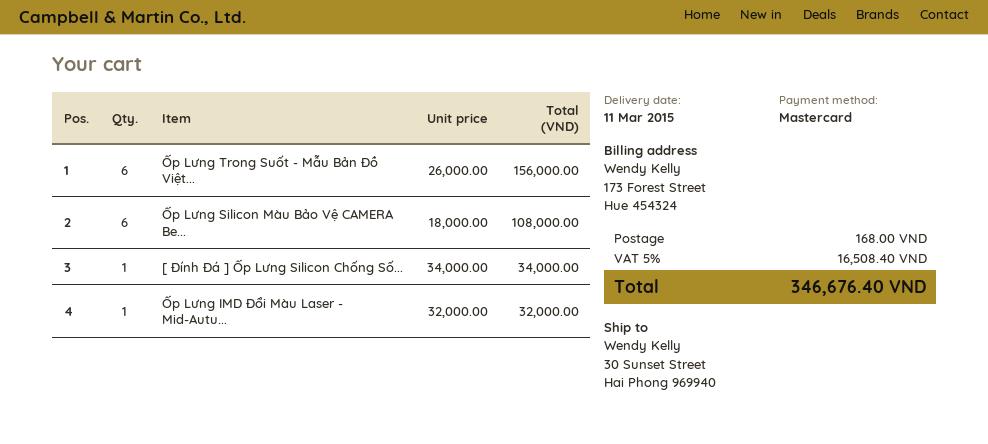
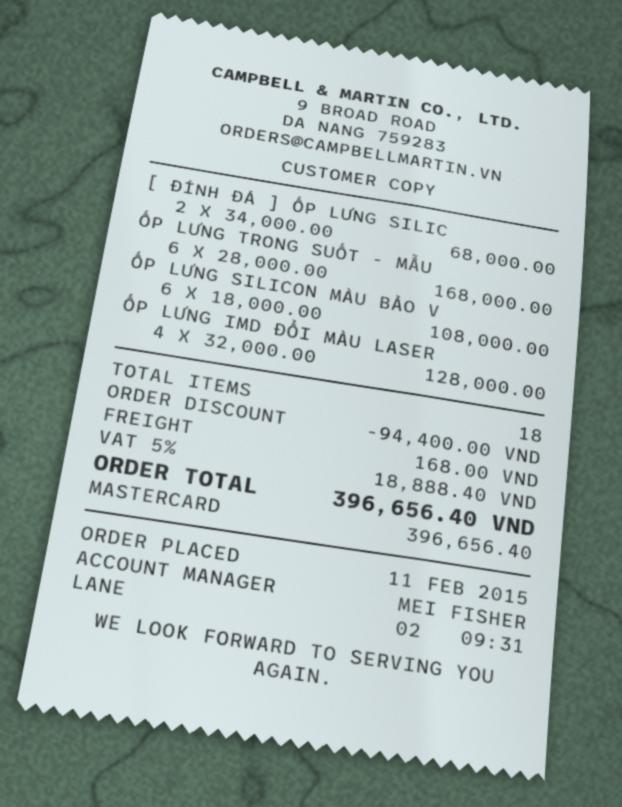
Ốp Lưng Trong Suốt - Mẫu Bản Đồ Việt...: 6 x 26000.00 = 156000.00 -> 6 x 28000.00 = 168000.00
[ Đính Đá ] Ốp Lưng Silicon Chống Số...: 1 x 34000.00 = 34000.00 -> 2 x 34000.00 = 68000.00
Ốp Lưng IMD Đổi Màu Laser - Mid-Autu...: 1 x 32000.00 = 32000.00 -> 4 x 32000.00 = 128000.00
discount: none -> 94400.00
tax: 5% = 16508.40 -> 5% = 18888.40
total: 346676.40 -> 396656.40

